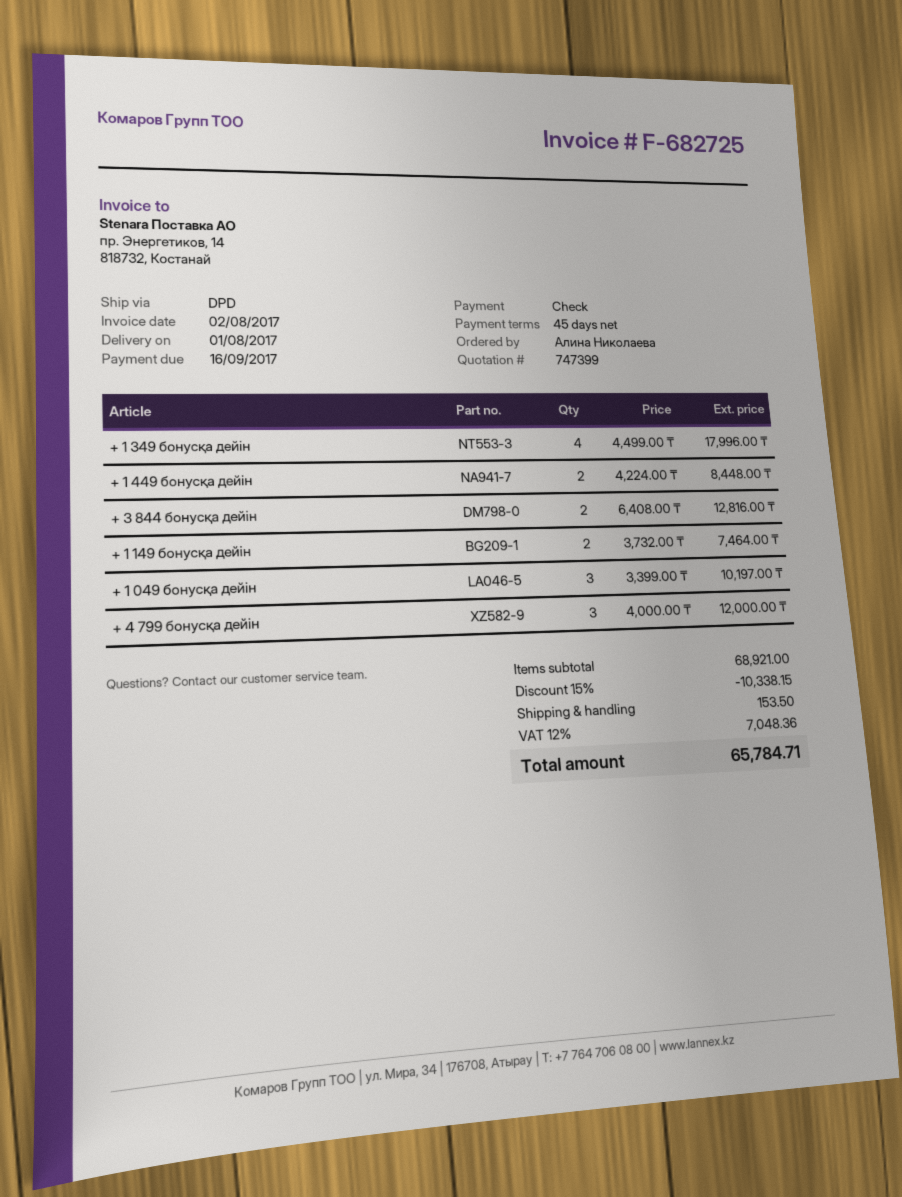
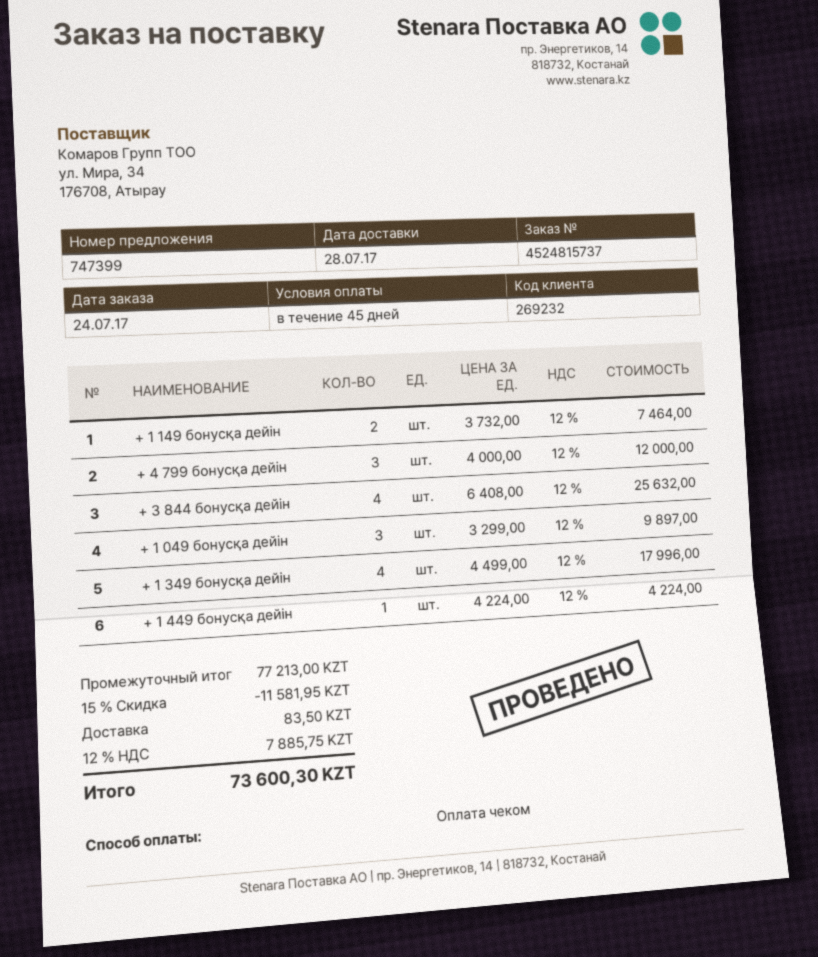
delivery date: 2017-08-01 -> 2017-07-28
+ 1 449 бонусқа дейін: 2 x 4224.00 = 8448.00 -> 1 x 4224.00 = 4224.00
+ 3 844 бонусқа дейін: 2 x 6408.00 = 12816.00 -> 4 x 6408.00 = 25632.00
+ 1 049 бонусқа дейін: 3 x 3399.00 = 10197.00 -> 3 x 3299.00 = 9897.00
subtotal: 68921.00 -> 77213.00
discount: 15% = 10338.15 -> 15% = 11581.95
shipping: 153.50 -> 83.50
tax: 12% = 7048.36 -> 12% = 7885.75
total: 65784.71 -> 73600.30

